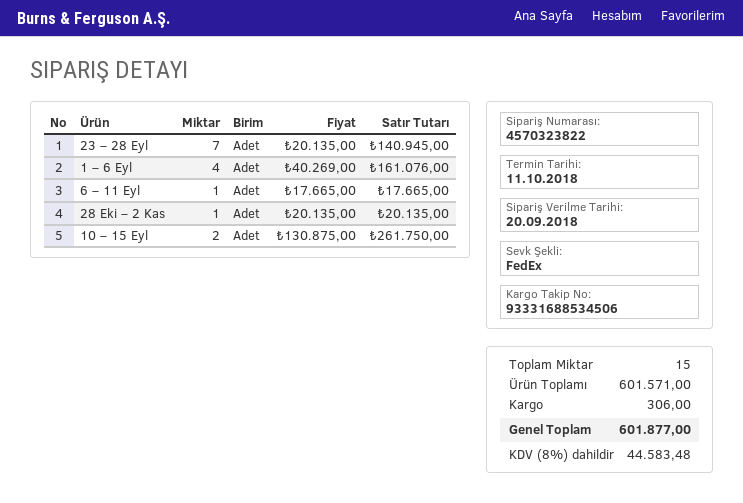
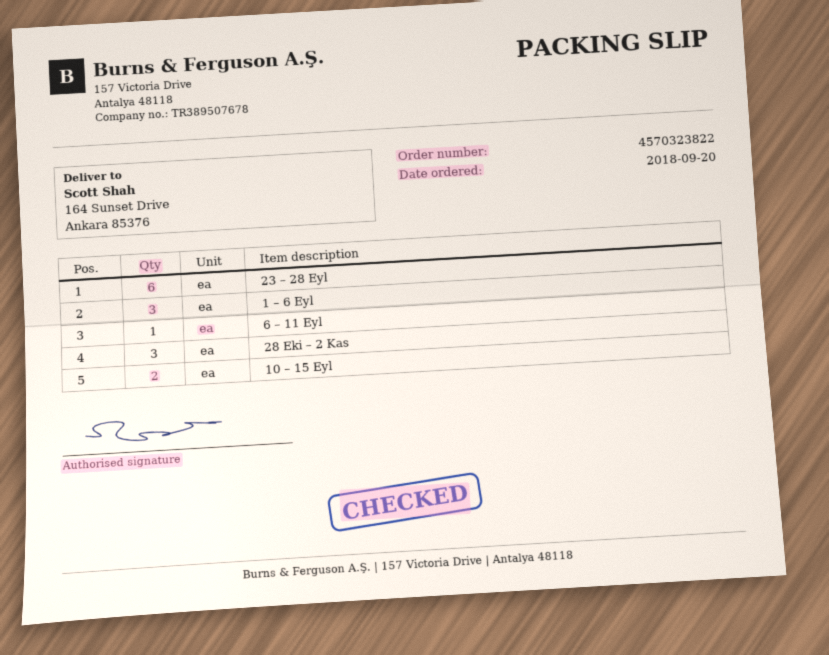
23 – 28 Eyl: 7 -> 6
1 – 6 Eyl: 4 -> 3
28 Eki – 2 Kas: 1 -> 3

